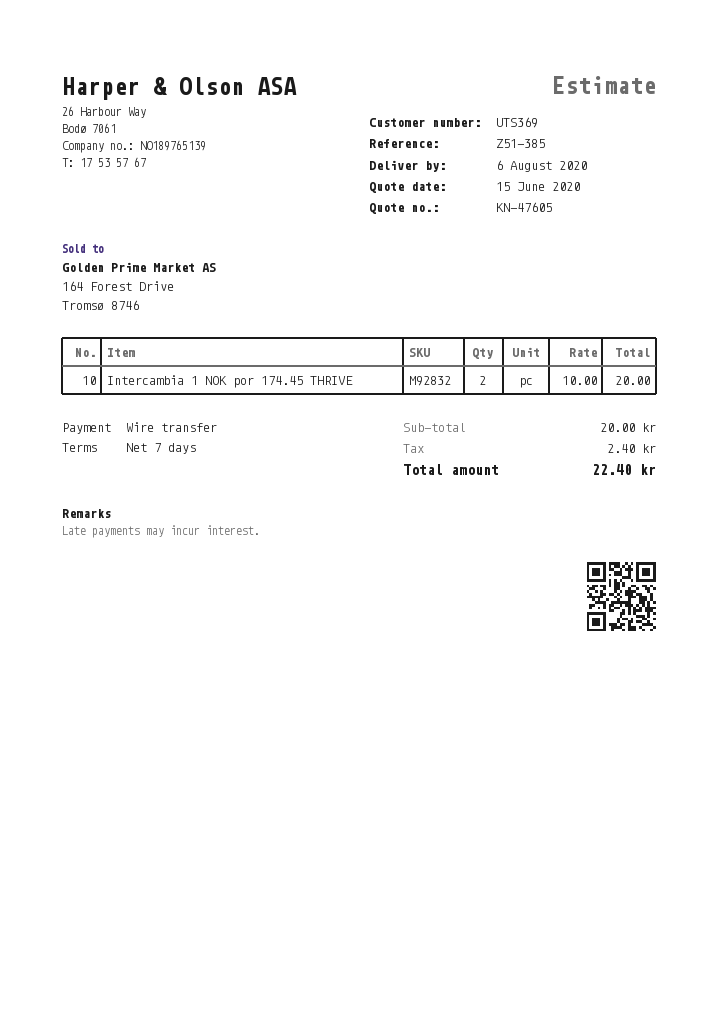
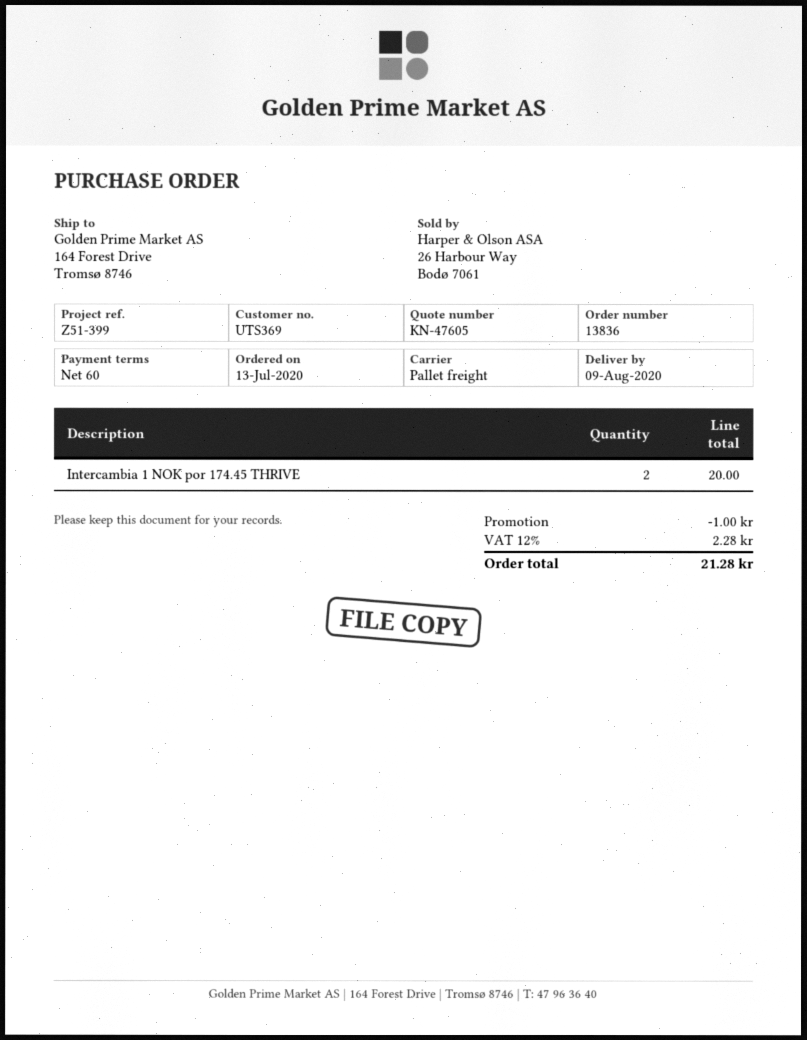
delivery date: 2020-08-06 -> 2020-08-09
payment terms: 7 days -> 60 days
reference: Z51-385 -> Z51-399
discount: none -> 1.00
tax: 2.40 -> 2.28
total: 22.40 -> 21.28

